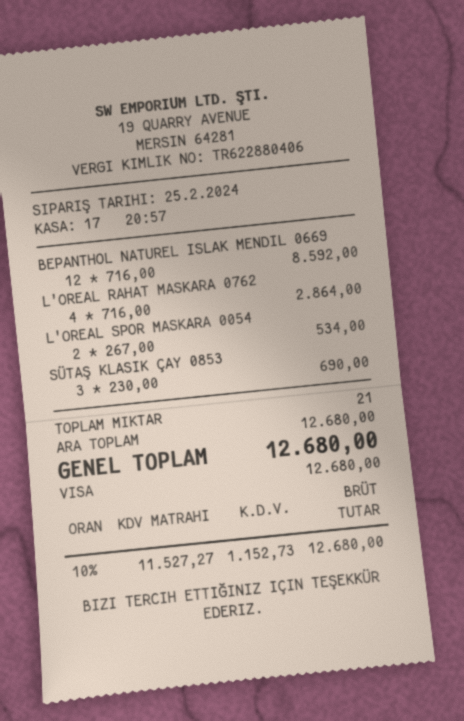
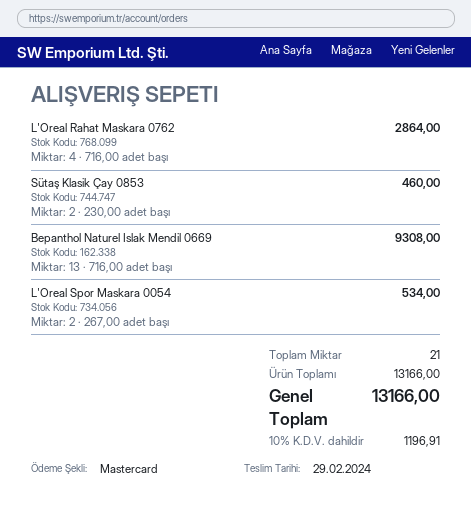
payment method: Visa -> Mastercard
BEPANTHOL NATUREL ISLAK MENDIL 0669: 12 x 716.00 = 8592.00 -> 13 x 716.00 = 9308.00
SÜTAŞ KLASIK ÇAY 0853: 3 x 230.00 = 690.00 -> 2 x 230.00 = 460.00
subtotal: 12680.00 -> 13166.00
tax: 10% = 1152.73 -> 10% = 1196.91
total: 12680.00 -> 13166.00

